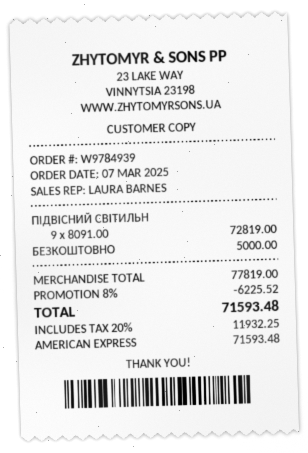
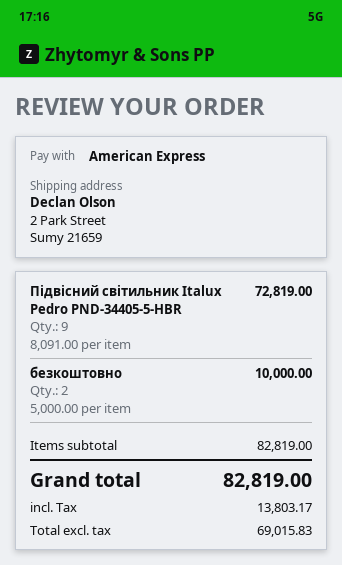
БЕЗКОШТОВНО: 1 x 5000.00 = 5000.00 -> 2 x 5000.00 = 10000.00
subtotal: 77819.00 -> 82819.00
discount: 8% = 6225.52 -> none
tax: 11932.25 -> 13803.17
total: 71593.48 -> 82819.00

